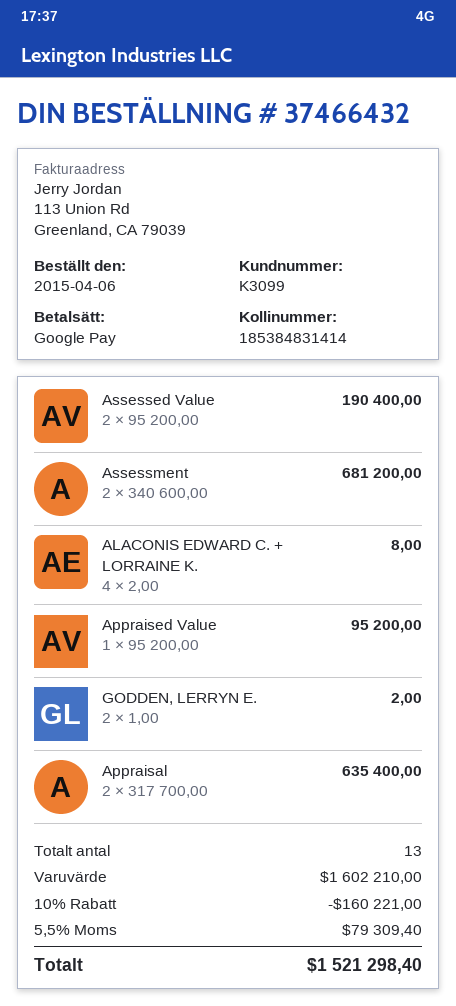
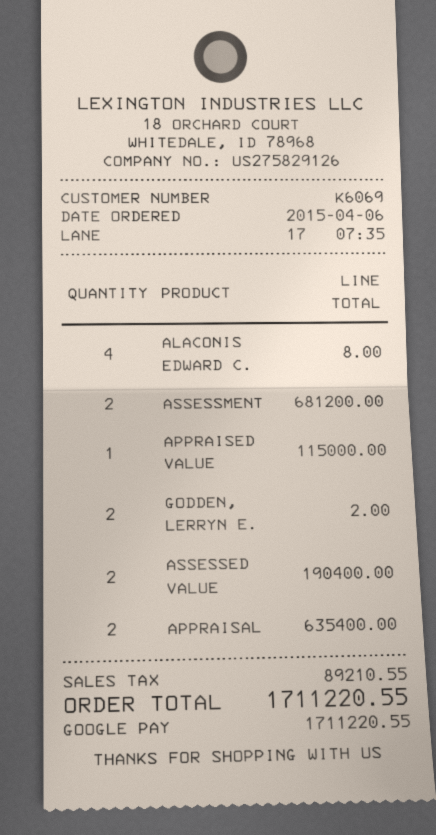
customer number: K3099 -> K6069
Appraised Value: 1 for 95200.00 -> 1 for 115000.00
discount: 10% = 160221.00 -> none
tax: 79309.40 -> 89210.55
total: 1521298.40 -> 1711220.55

